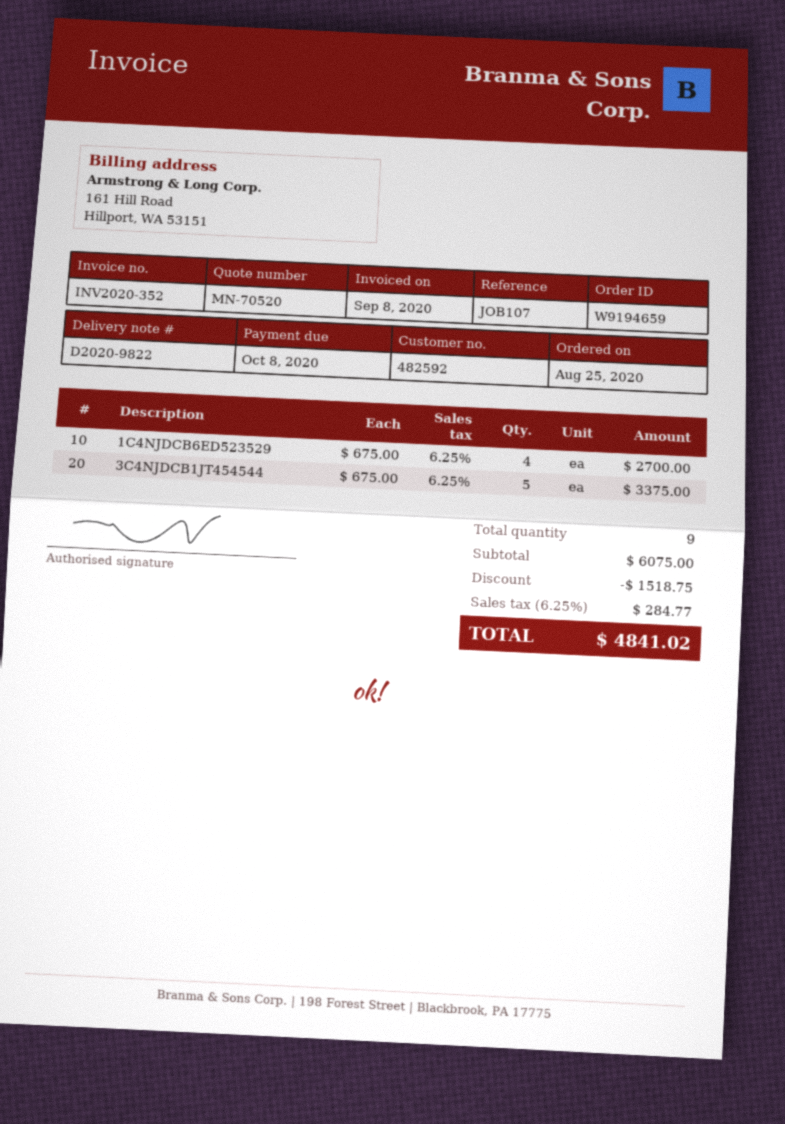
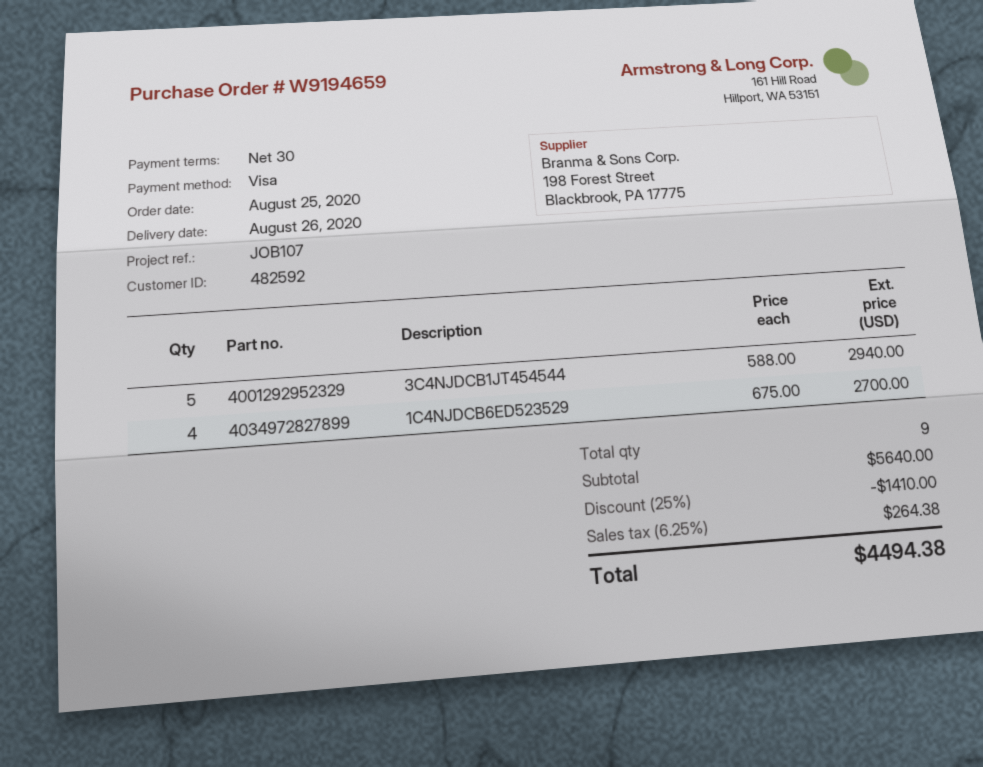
3C4NJDCB1JT454544: 5 x 675.00 = 3375.00 -> 5 x 588.00 = 2940.00
subtotal: 6075.00 -> 5640.00
discount: 1518.75 -> 1410.00
tax: 6.25% = 284.77 -> 6.25% = 264.38
total: 4841.02 -> 4494.38

